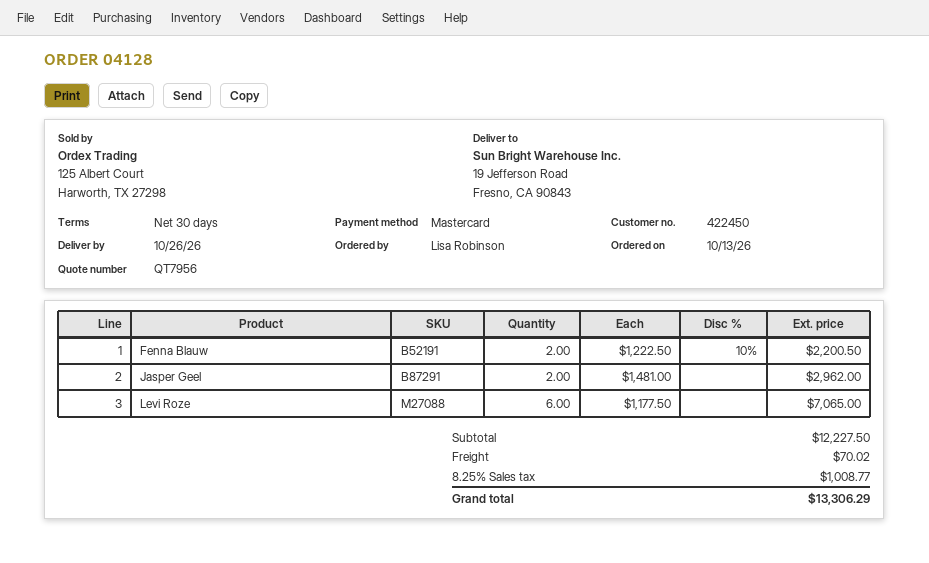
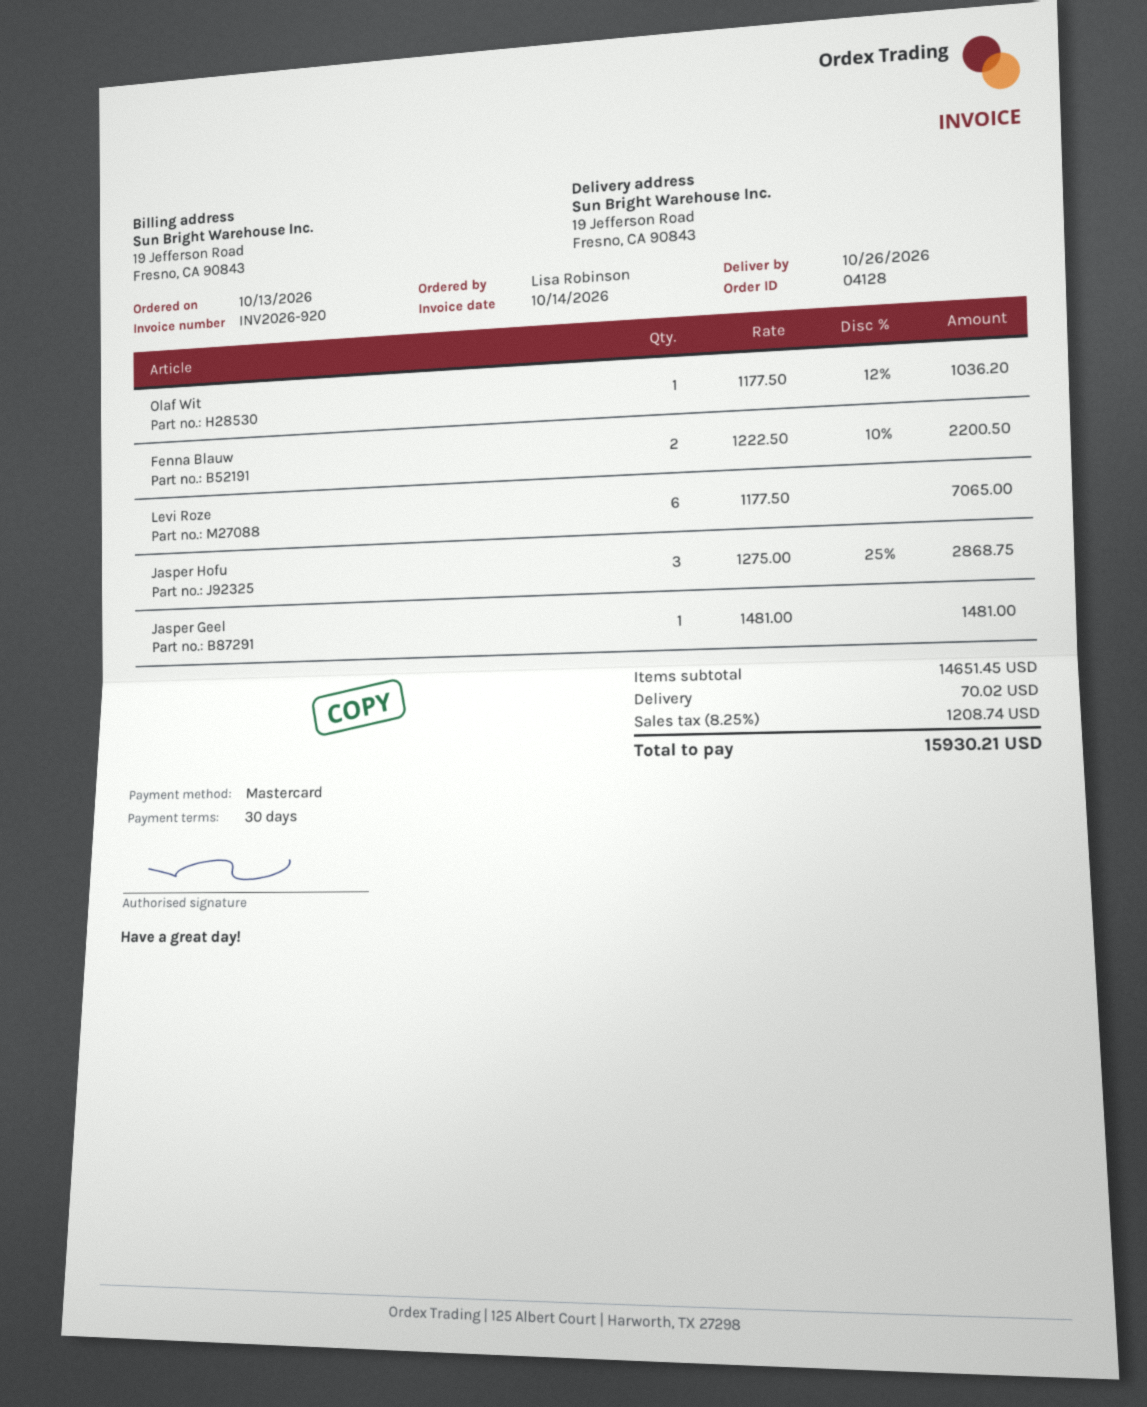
Jasper Geel: 2 x 1481.00 = 2962.00 -> 1 x 1481.00 = 1481.00
Olaf Wit: none -> 1 x 1177.50 - 12% = 1036.20
Jasper Hofu: none -> 3 x 1275.00 - 25% = 2868.75
subtotal: 12227.50 -> 14651.45
tax: 8.25% = 1008.77 -> 8.25% = 1208.74
total: 13306.29 -> 15930.21

